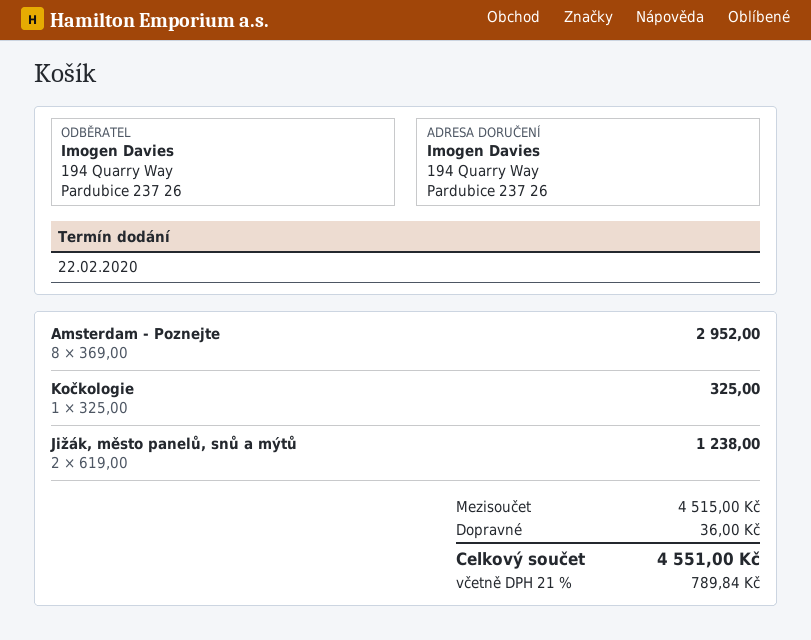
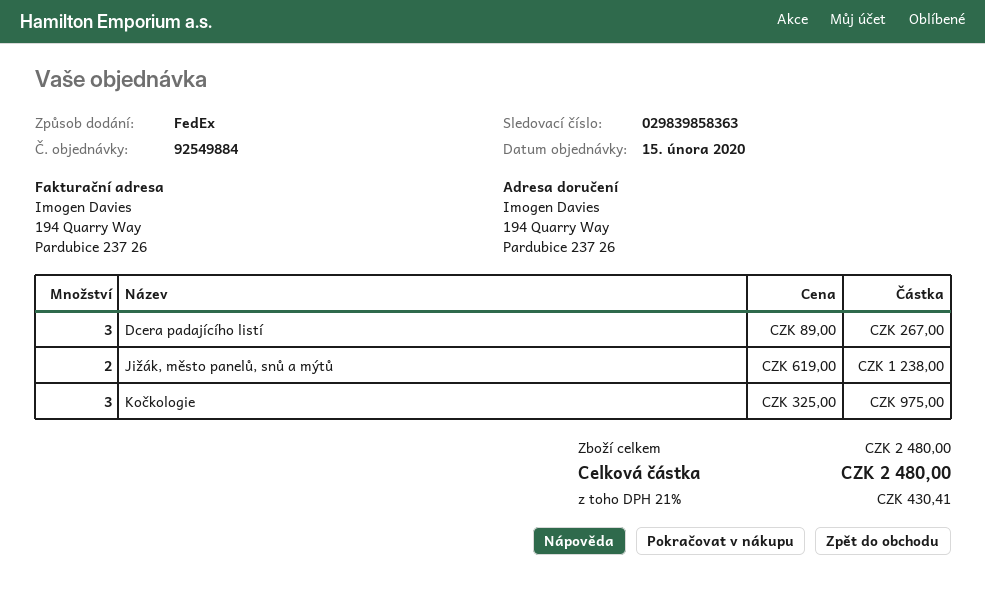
Amsterdam - Poznejte: 8 x 369.00 = 2952.00 -> none
Kočkologie: 1 x 325.00 = 325.00 -> 3 x 325.00 = 975.00
Dcera padajícího listí: none -> 3 x 89.00 = 267.00
subtotal: 4515.00 -> 2480.00
shipping: 36.00 -> none
tax: 21% = 789.84 -> 21% = 430.41
total: 4551.00 -> 2480.00

